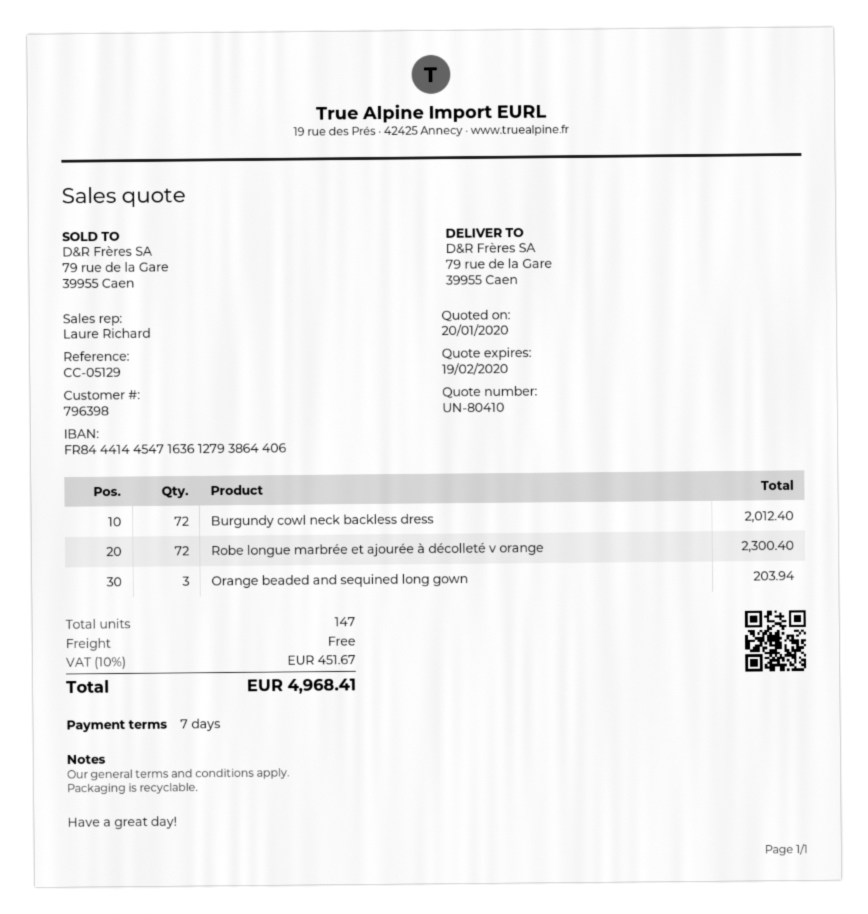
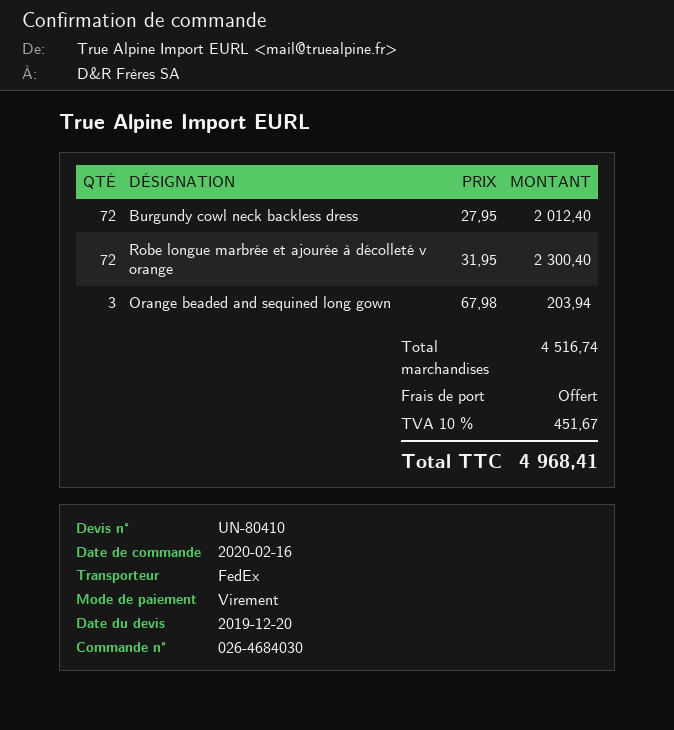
quote date: 2020-01-20 -> 2019-12-20

